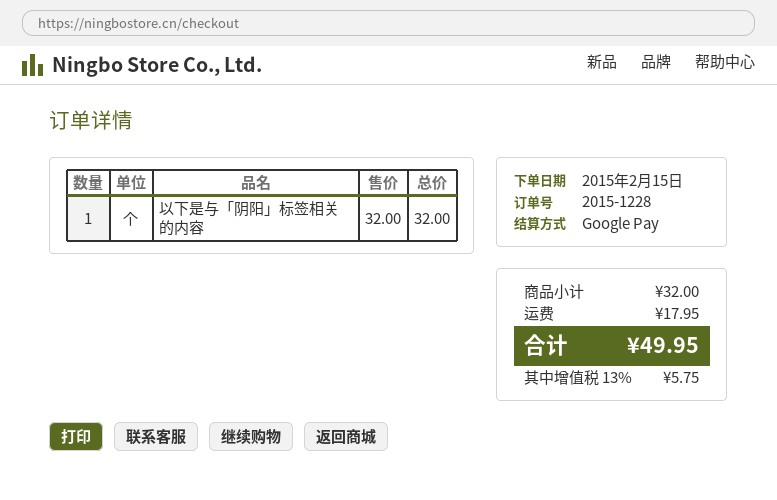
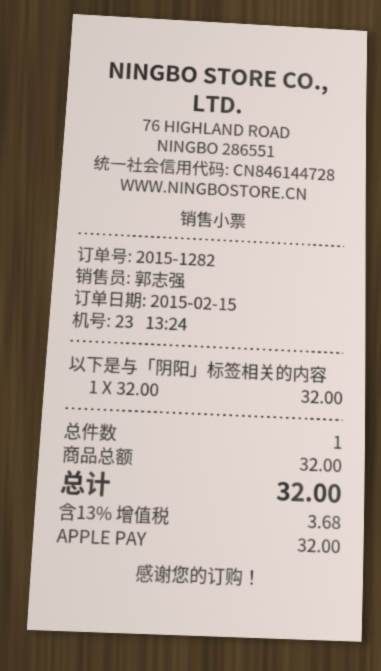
order number: 2015-1228 -> 2015-1282
payment method: Google Pay -> Apple Pay
shipping: 17.95 -> none
tax: 13% = 5.75 -> 13% = 3.68
total: 49.95 -> 32.00

